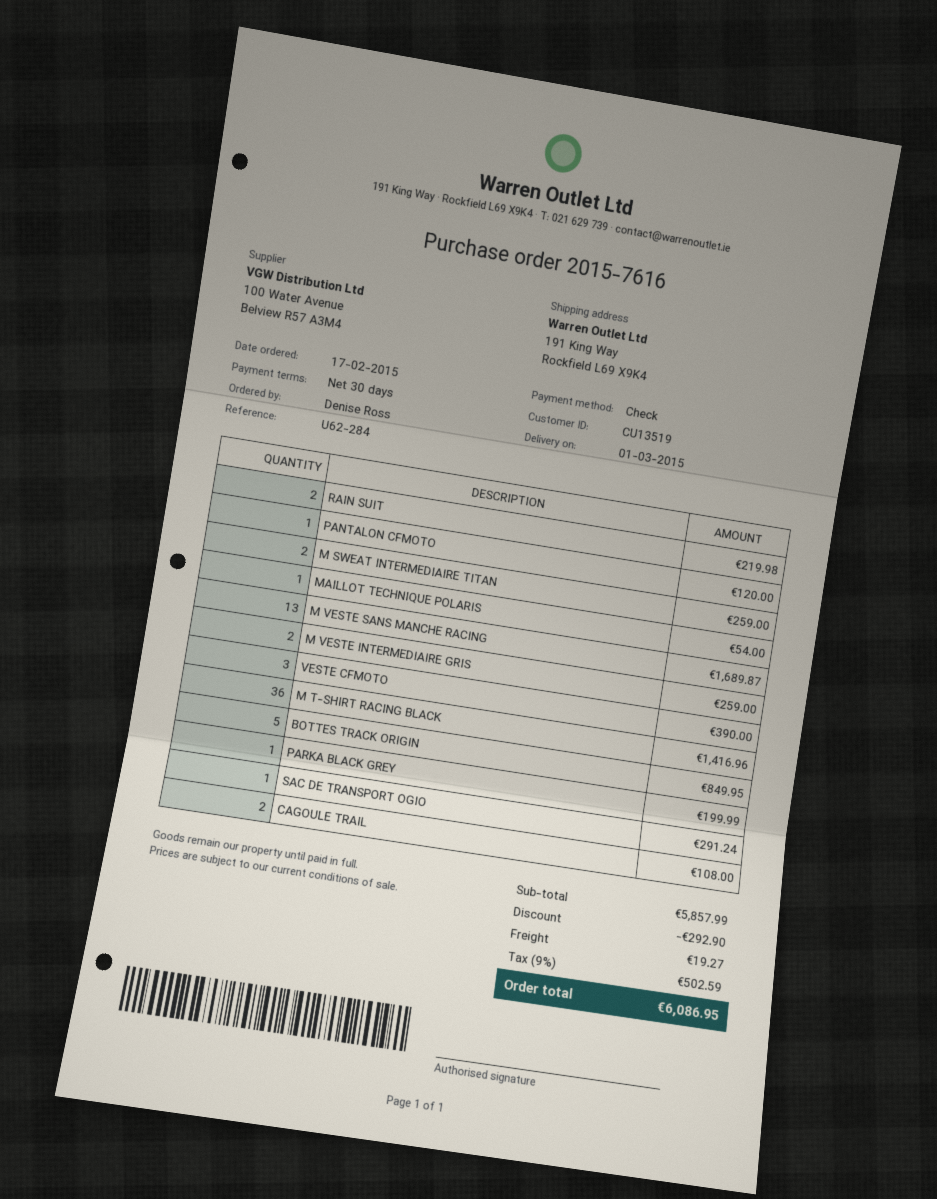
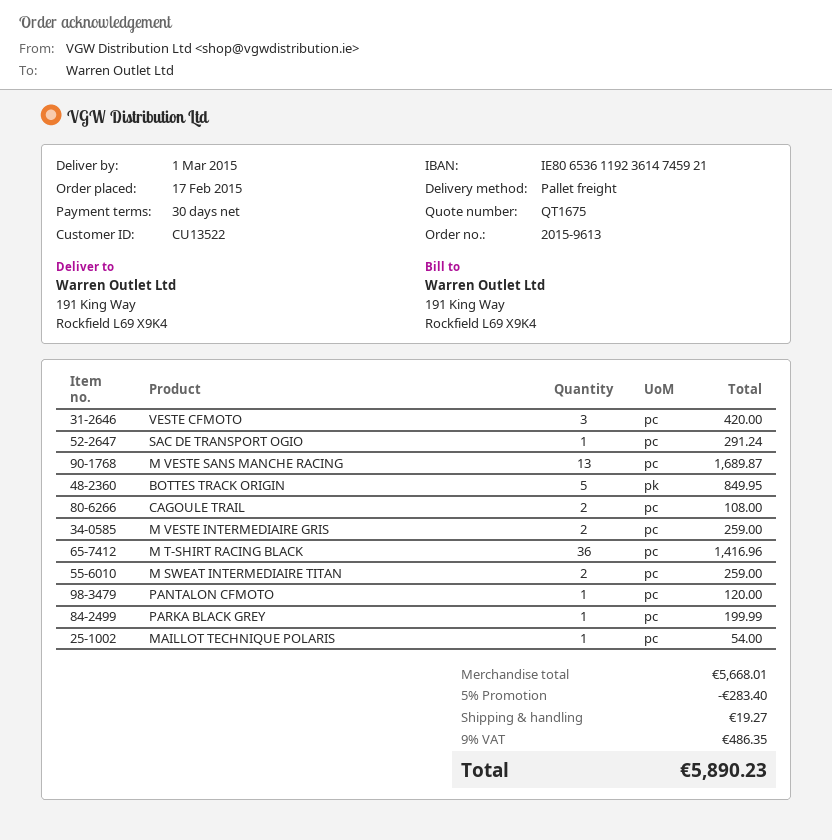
order number: 2015-7616 -> 2015-9613
customer number: CU13519 -> CU13522
RAIN SUIT: 2 for 219.98 -> none
VESTE CFMOTO: 3 for 390.00 -> 3 for 420.00
subtotal: 5857.99 -> 5668.01
discount: 292.90 -> 283.40
tax: 9% = 502.59 -> 9% = 486.35
total: 6086.95 -> 5890.23

